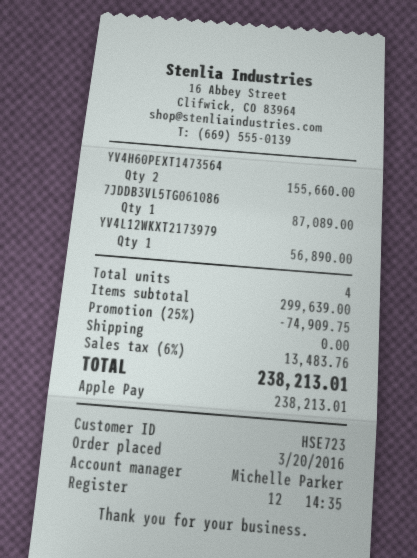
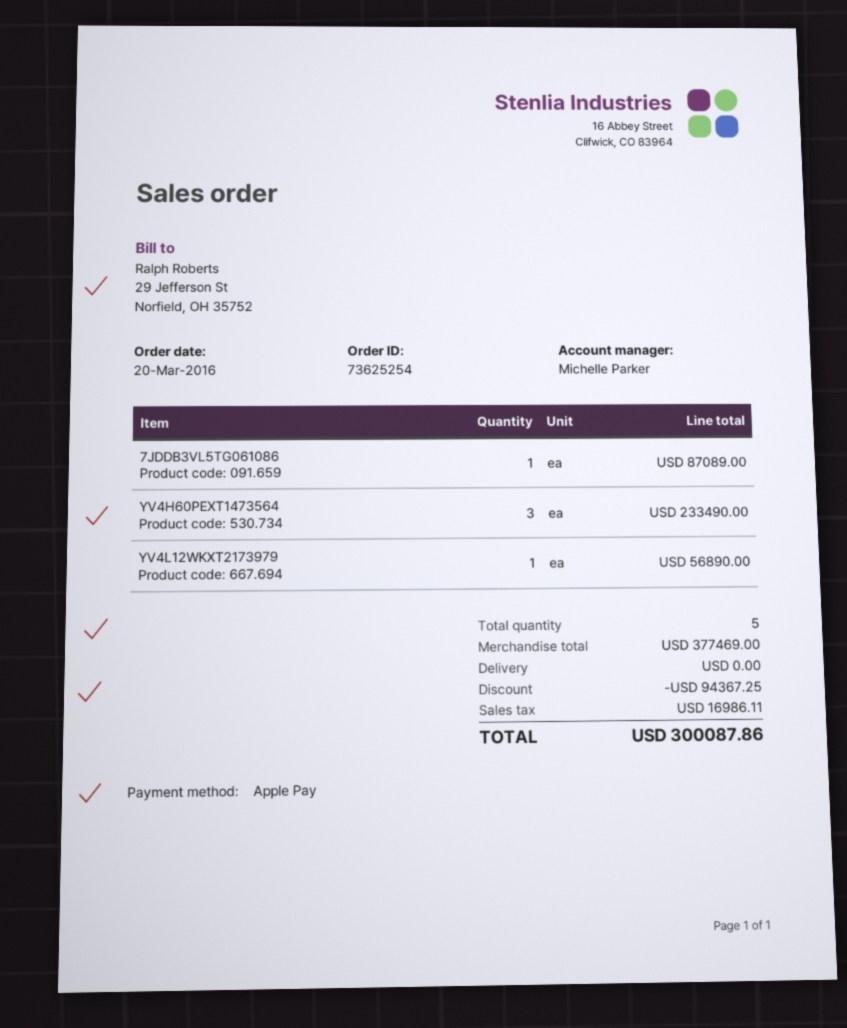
YV4H60PEXT1473564: 2 for 155660.00 -> 3 for 233490.00
total quantity: 4 -> 5
subtotal: 299639.00 -> 377469.00
discount: 74909.75 -> 94367.25
tax: 13483.76 -> 16986.11
total: 238213.01 -> 300087.86

